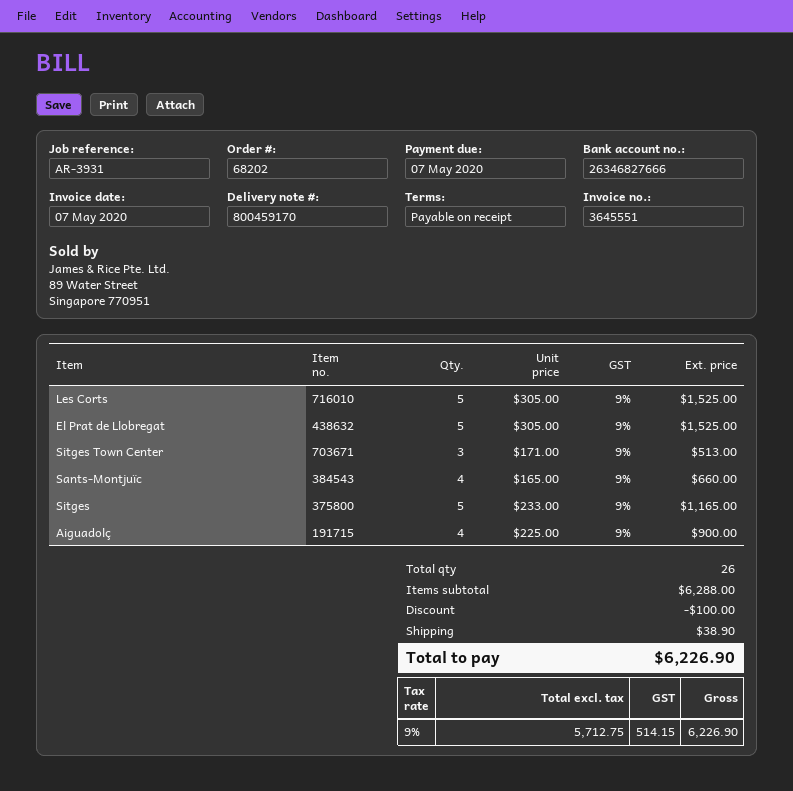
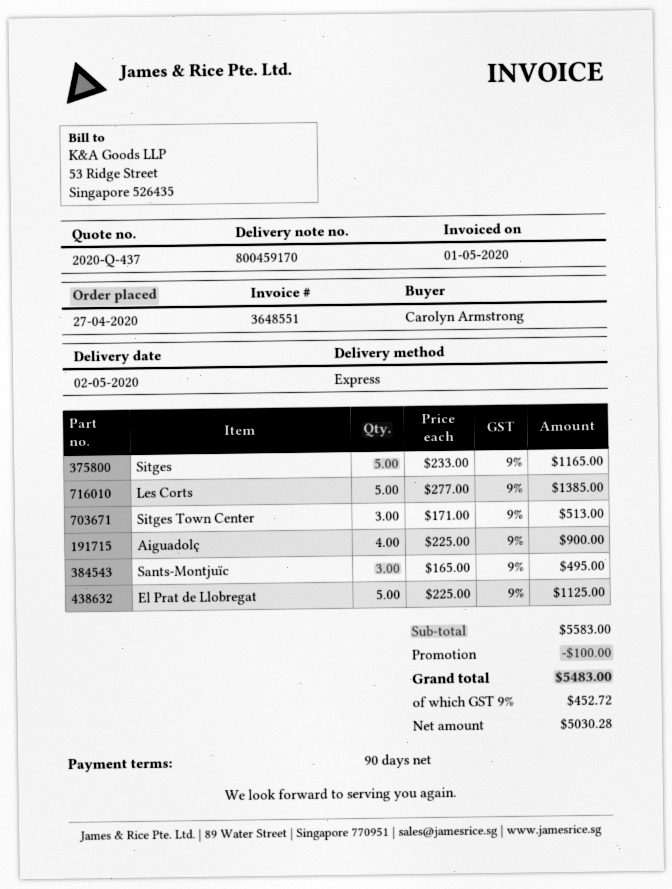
invoice number: 3645551 -> 3648551
invoice date: 2020-05-07 -> 2020-05-01
payment terms: on receipt -> 90 days
Les Corts: 5 x 305.00 = 1525.00 -> 5 x 277.00 = 1385.00
El Prat de Llobregat: 5 x 305.00 = 1525.00 -> 5 x 225.00 = 1125.00
Sants-Montjuïc: 4 x 165.00 = 660.00 -> 3 x 165.00 = 495.00
subtotal: 6288.00 -> 5583.00
shipping: 38.90 -> none
net: 5712.75 -> 5030.28
tax: 9% = 514.15 -> 9% = 452.72
total: 6226.90 -> 5483.00

